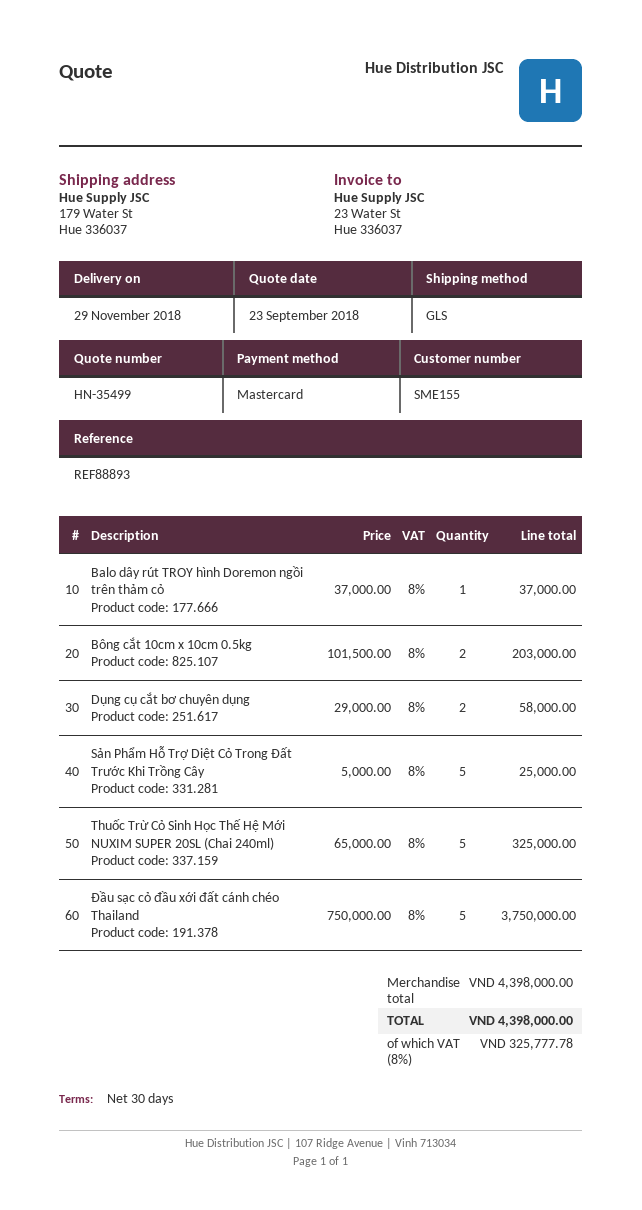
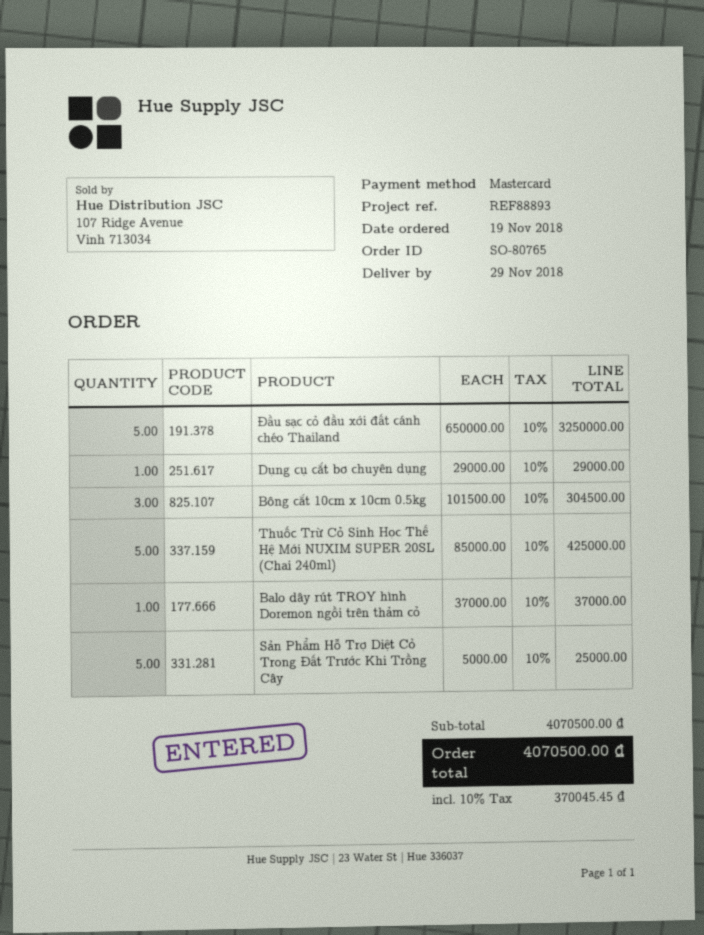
Bông cắt 10cm x 10cm 0.5kg: 2 x 101500.00 = 203000.00 -> 3 x 101500.00 = 304500.00
Dụng cụ cắt bơ chuyên dụng: 2 x 29000.00 = 58000.00 -> 1 x 29000.00 = 29000.00
Thuốc Trừ Cỏ Sinh Học Thế Hệ Mới NUXIM SUPER 20SL (Chai 240ml): 5 x 65000.00 = 325000.00 -> 5 x 85000.00 = 425000.00
Đầu sạc cỏ đầu xới đất cánh chéo Thailand: 5 x 750000.00 = 3750000.00 -> 5 x 650000.00 = 3250000.00
subtotal: 4398000.00 -> 4070500.00
tax: 8% = 325777.78 -> 10% = 370045.45
total: 4398000.00 -> 4070500.00

